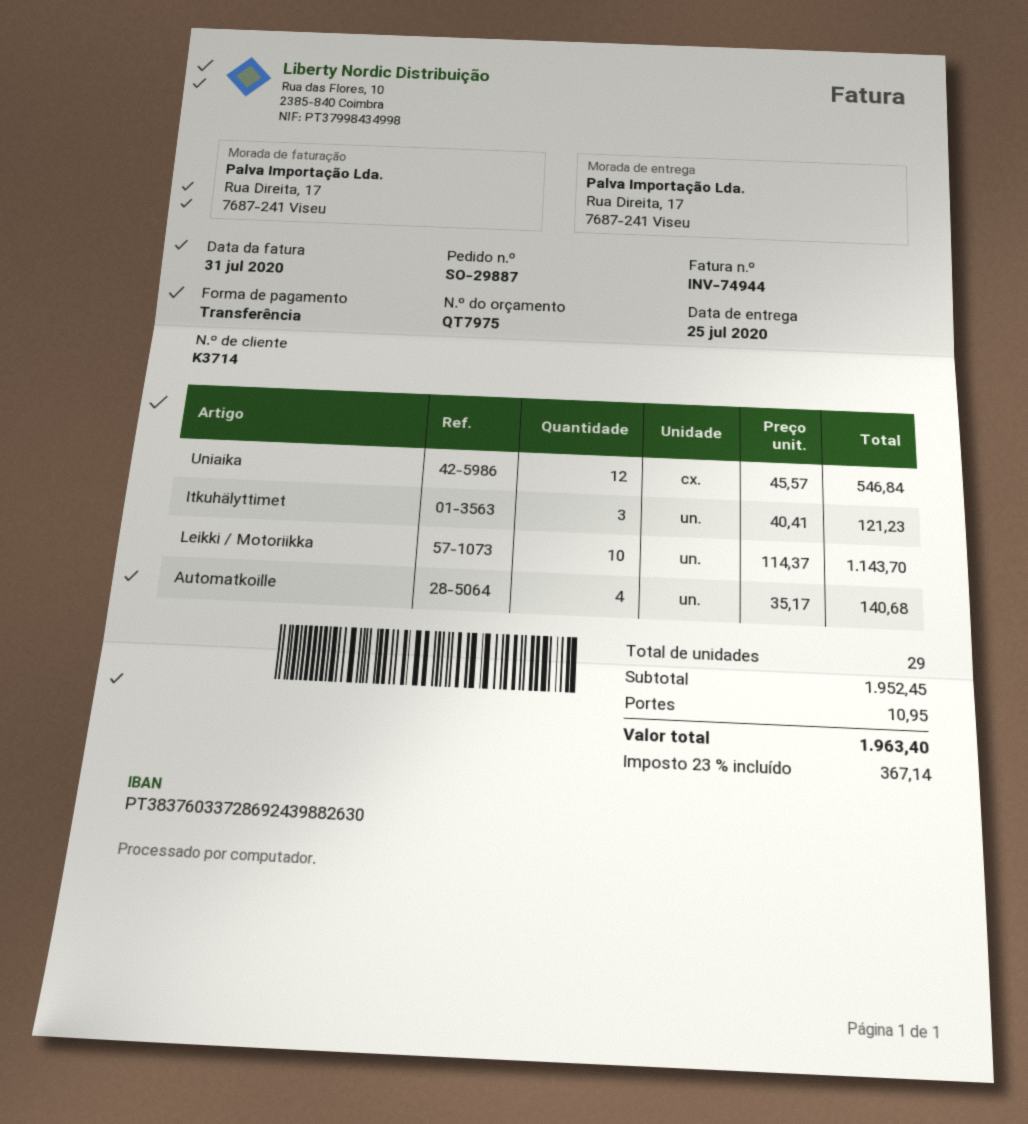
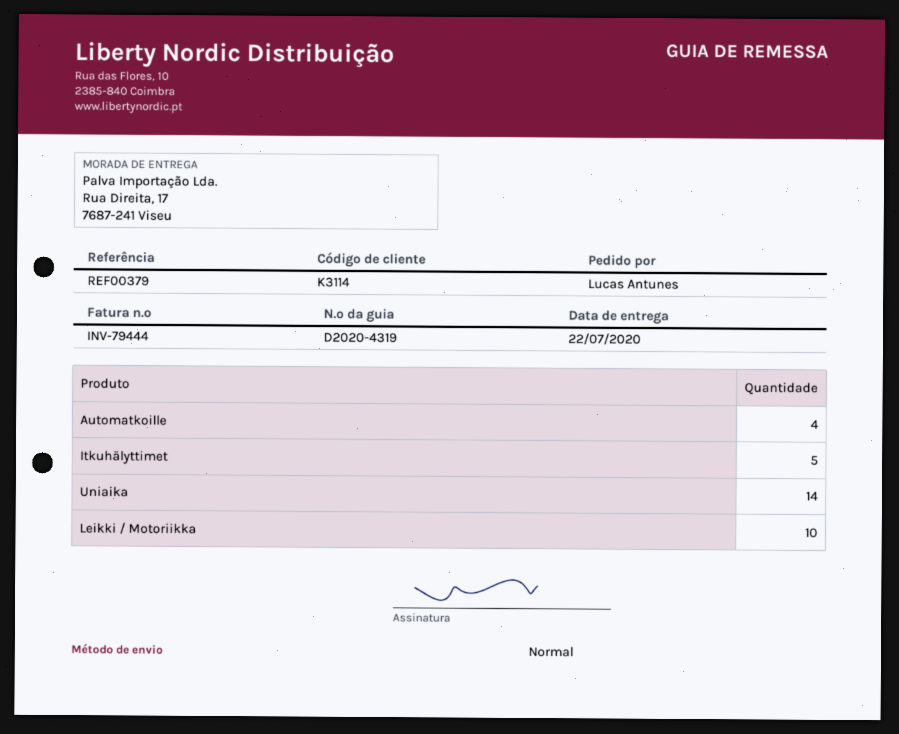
delivery date: 2020-07-25 -> 2020-07-22
invoice number: INV-74944 -> INV-79444
customer number: K3714 -> K3114
Uniaika: 12 -> 14
Itkuhälyttimet: 3 -> 5

